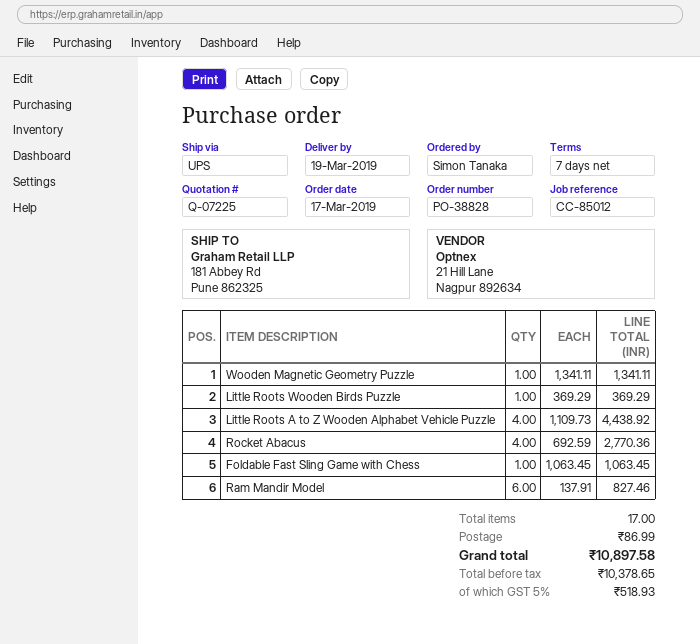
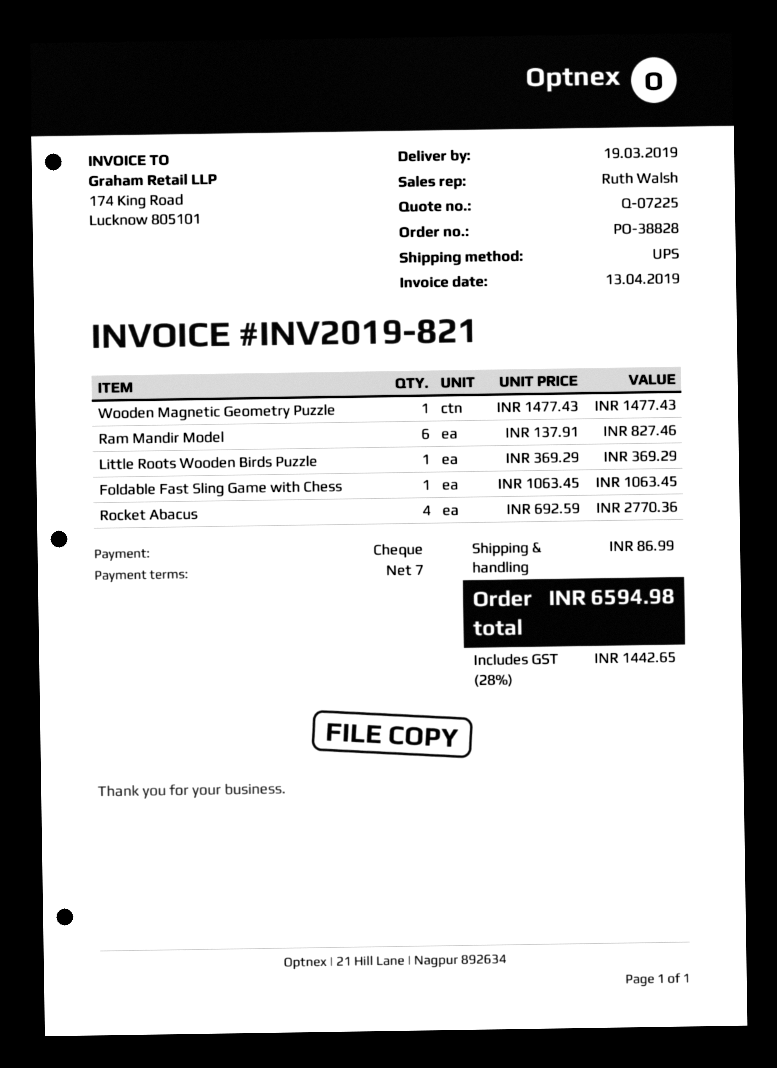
Wooden Magnetic Geometry Puzzle: 1 x 1341.11 = 1341.11 -> 1 x 1477.43 = 1477.43
Little Roots A to Z Wooden Alphabet Vehicle Puzzle: 4 x 1109.73 = 4438.92 -> none
tax: 5% = 518.93 -> 28% = 1442.65
total: 10897.58 -> 6594.98

